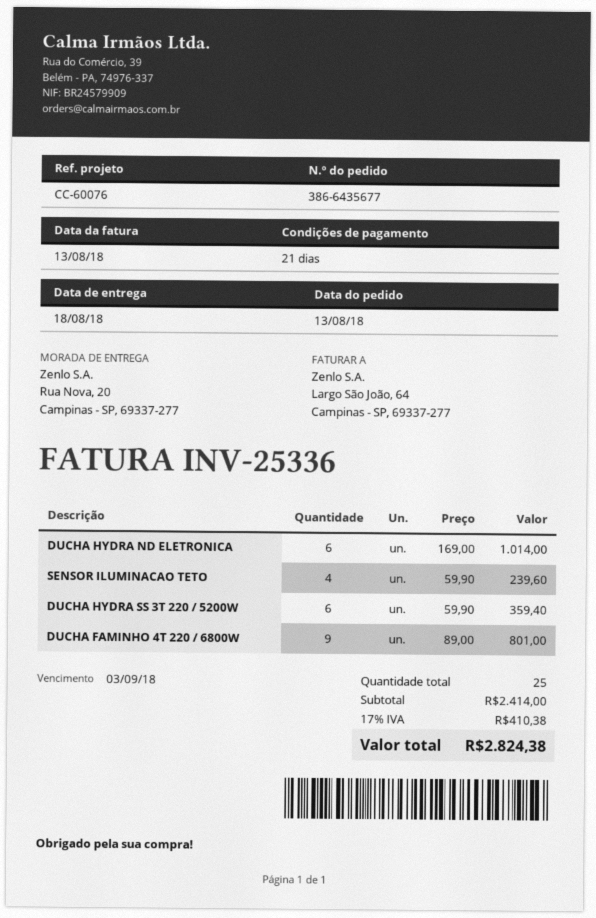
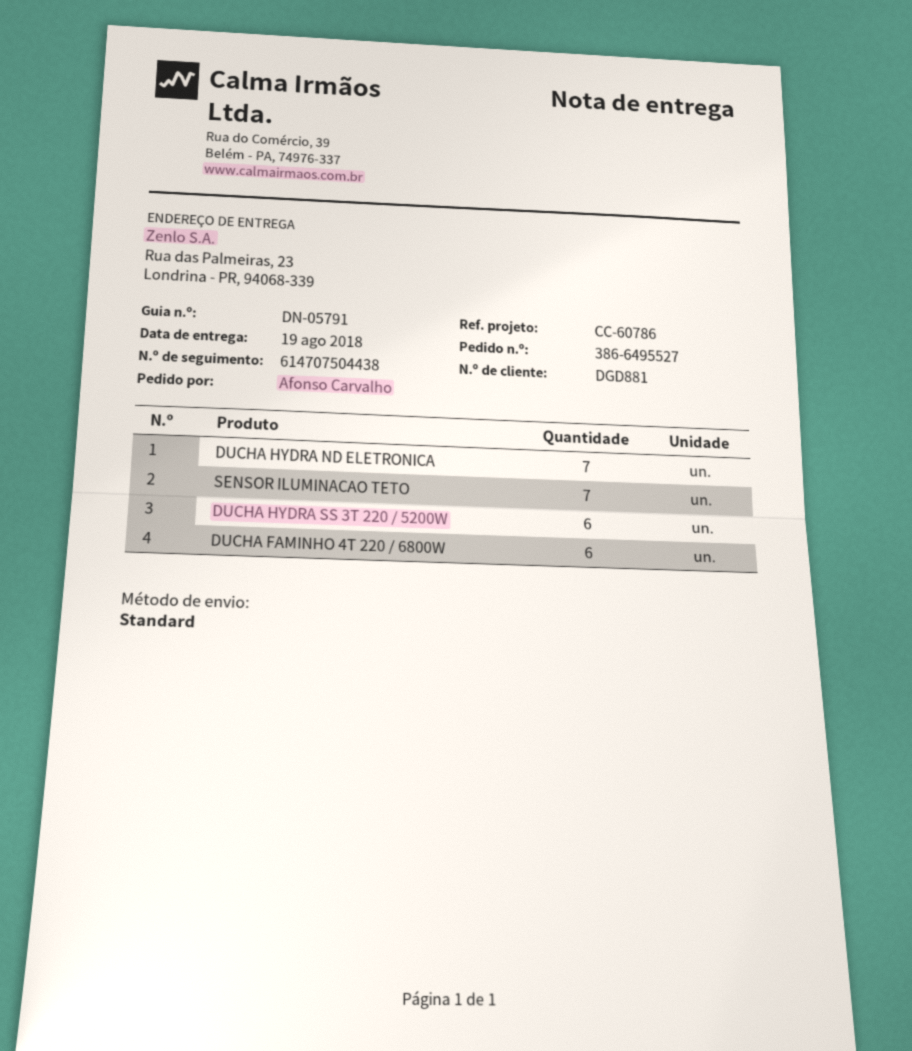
order number: 386-6435677 -> 386-6495527
delivery date: 2018-08-18 -> 2018-08-19
reference: CC-60076 -> CC-60786
ship to: Rua Nova, 20, Campinas - SP, 69337-277 -> Rua das Palmeiras, 23, Londrina - PR, 94068-339
DUCHA HYDRA ND ELETRONICA: 6 -> 7
SENSOR ILUMINACAO TETO: 4 -> 7
DUCHA FAMINHO 4T 220 / 6800W: 9 -> 6

